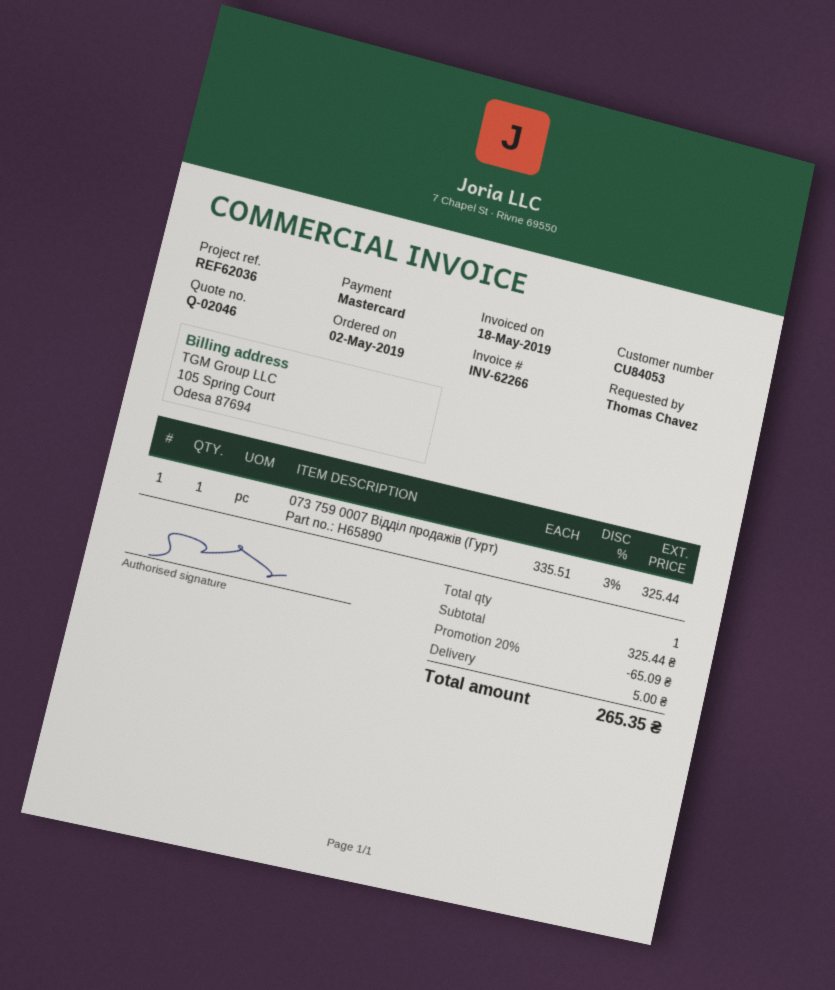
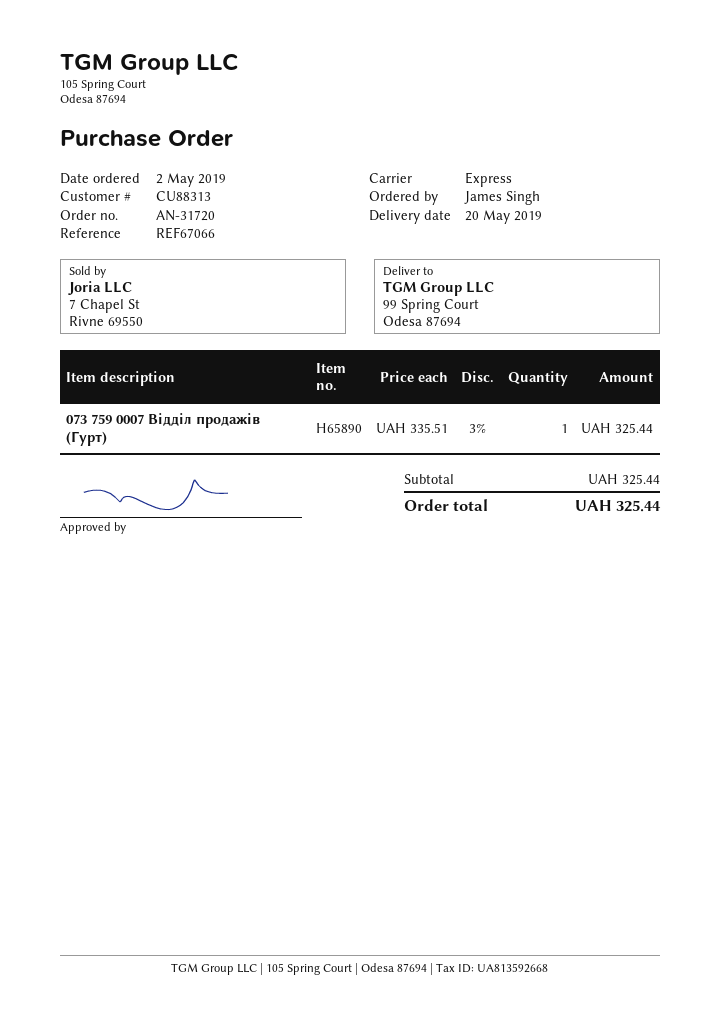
customer number: CU84053 -> CU88313
reference: REF62036 -> REF67066
ordered by: Thomas Chavez -> James Singh
discount: 20% = 65.09 -> none
shipping: 5.00 -> none
total: 265.35 -> 325.44

